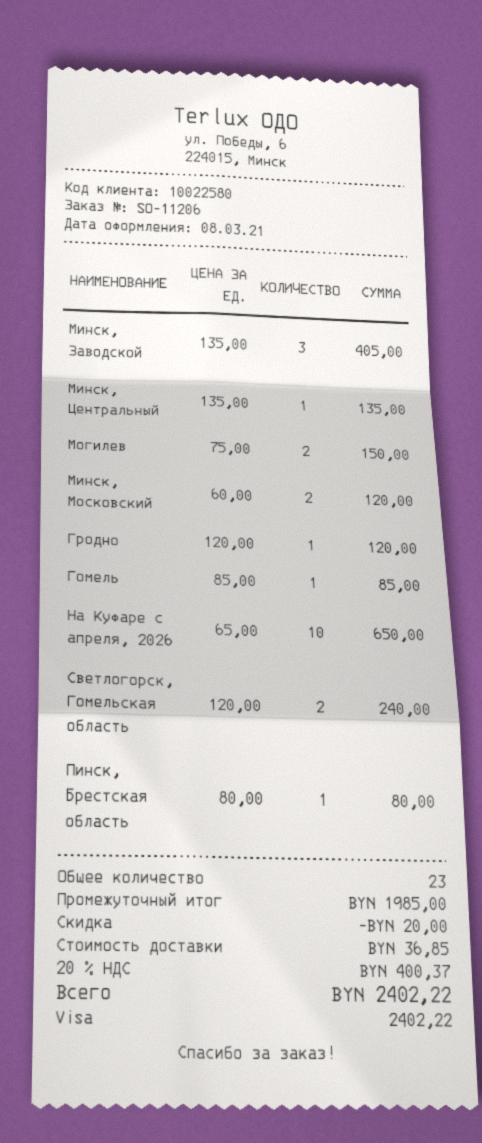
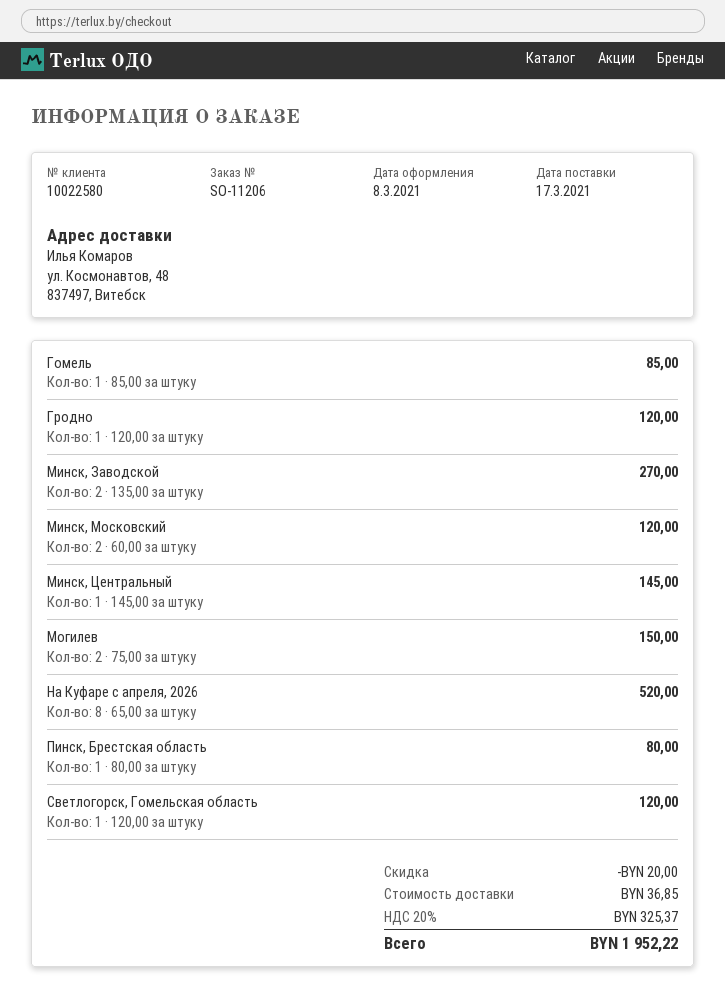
Минск, Заводской: 3 x 135.00 = 405.00 -> 2 x 135.00 = 270.00
Минск, Центральный: 1 x 135.00 = 135.00 -> 1 x 145.00 = 145.00
На Куфаре с апреля, 2026: 10 x 65.00 = 650.00 -> 8 x 65.00 = 520.00
Светлогорск, Гомельская область: 2 x 120.00 = 240.00 -> 1 x 120.00 = 120.00
tax: 20% = 400.37 -> 20% = 325.37
total: 2402.22 -> 1952.22

